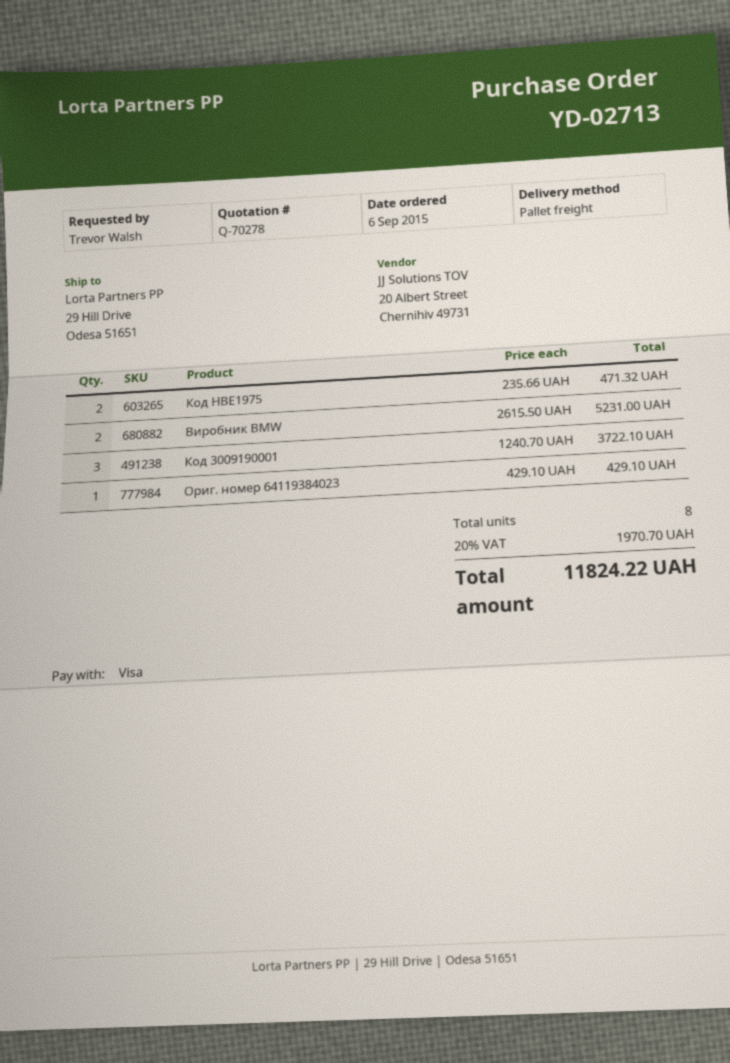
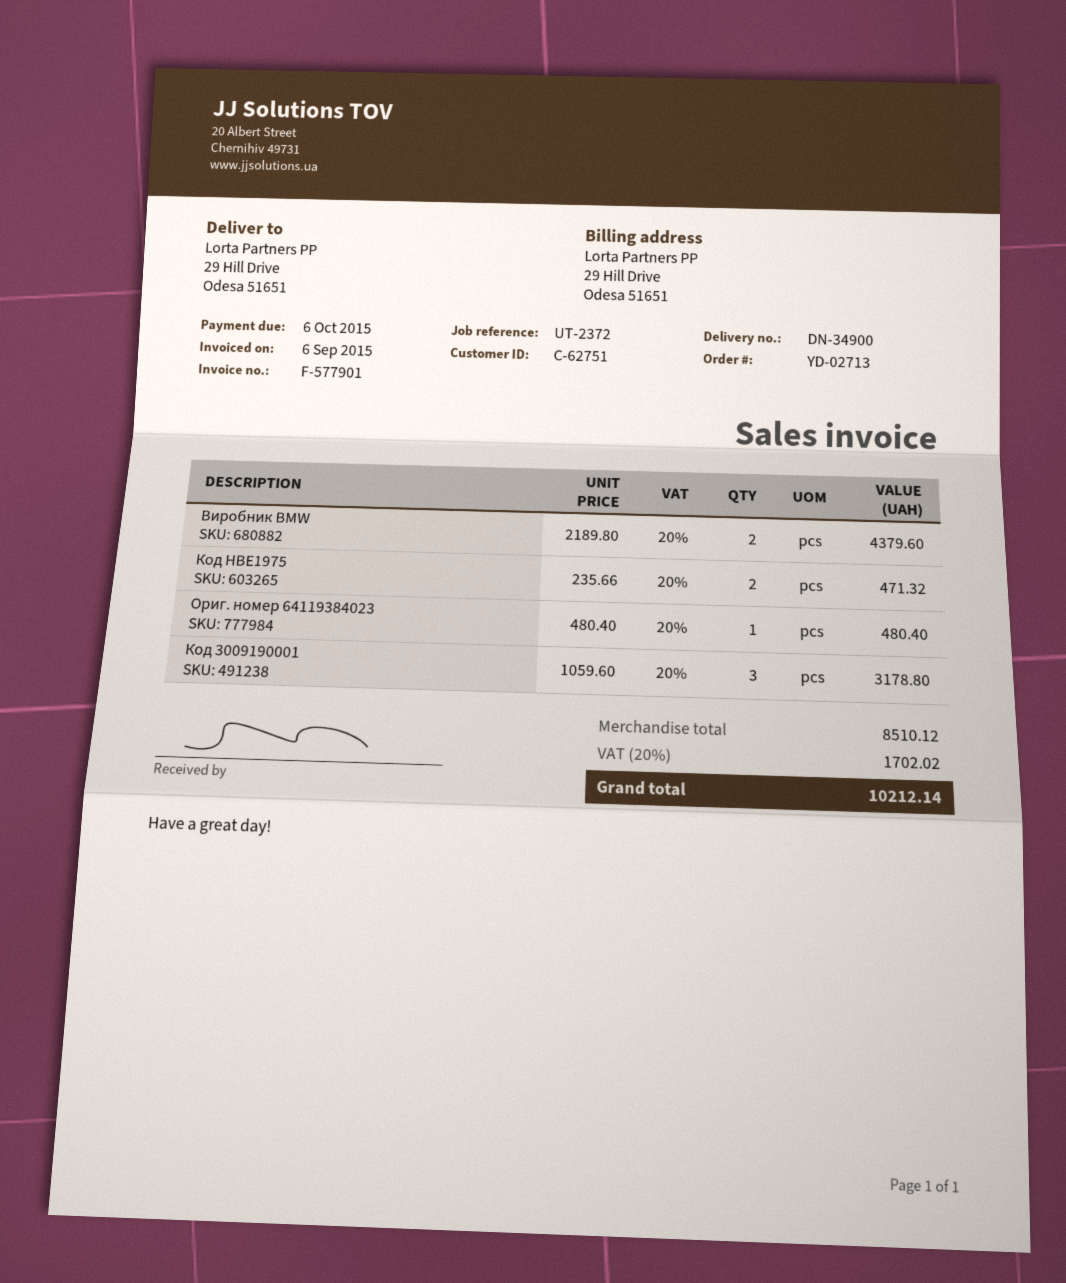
Виробник BMW: 2 x 2615.50 = 5231.00 -> 2 x 2189.80 = 4379.60
Код 3009190001: 3 x 1240.70 = 3722.10 -> 3 x 1059.60 = 3178.80
Ориг. номер 64119384023: 1 x 429.10 = 429.10 -> 1 x 480.40 = 480.40
tax: 20% = 1970.70 -> 20% = 1702.02
total: 11824.22 -> 10212.14

